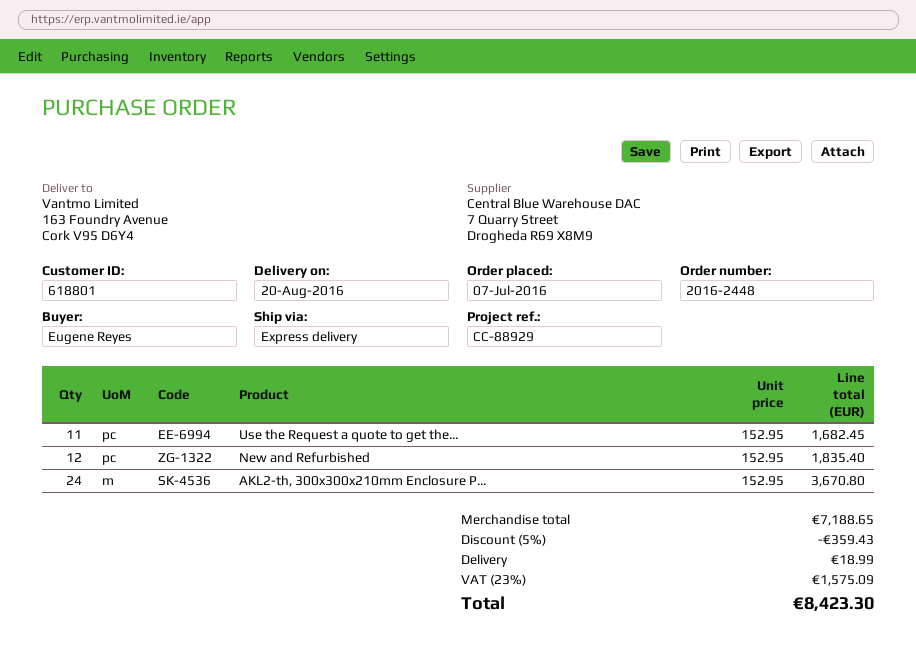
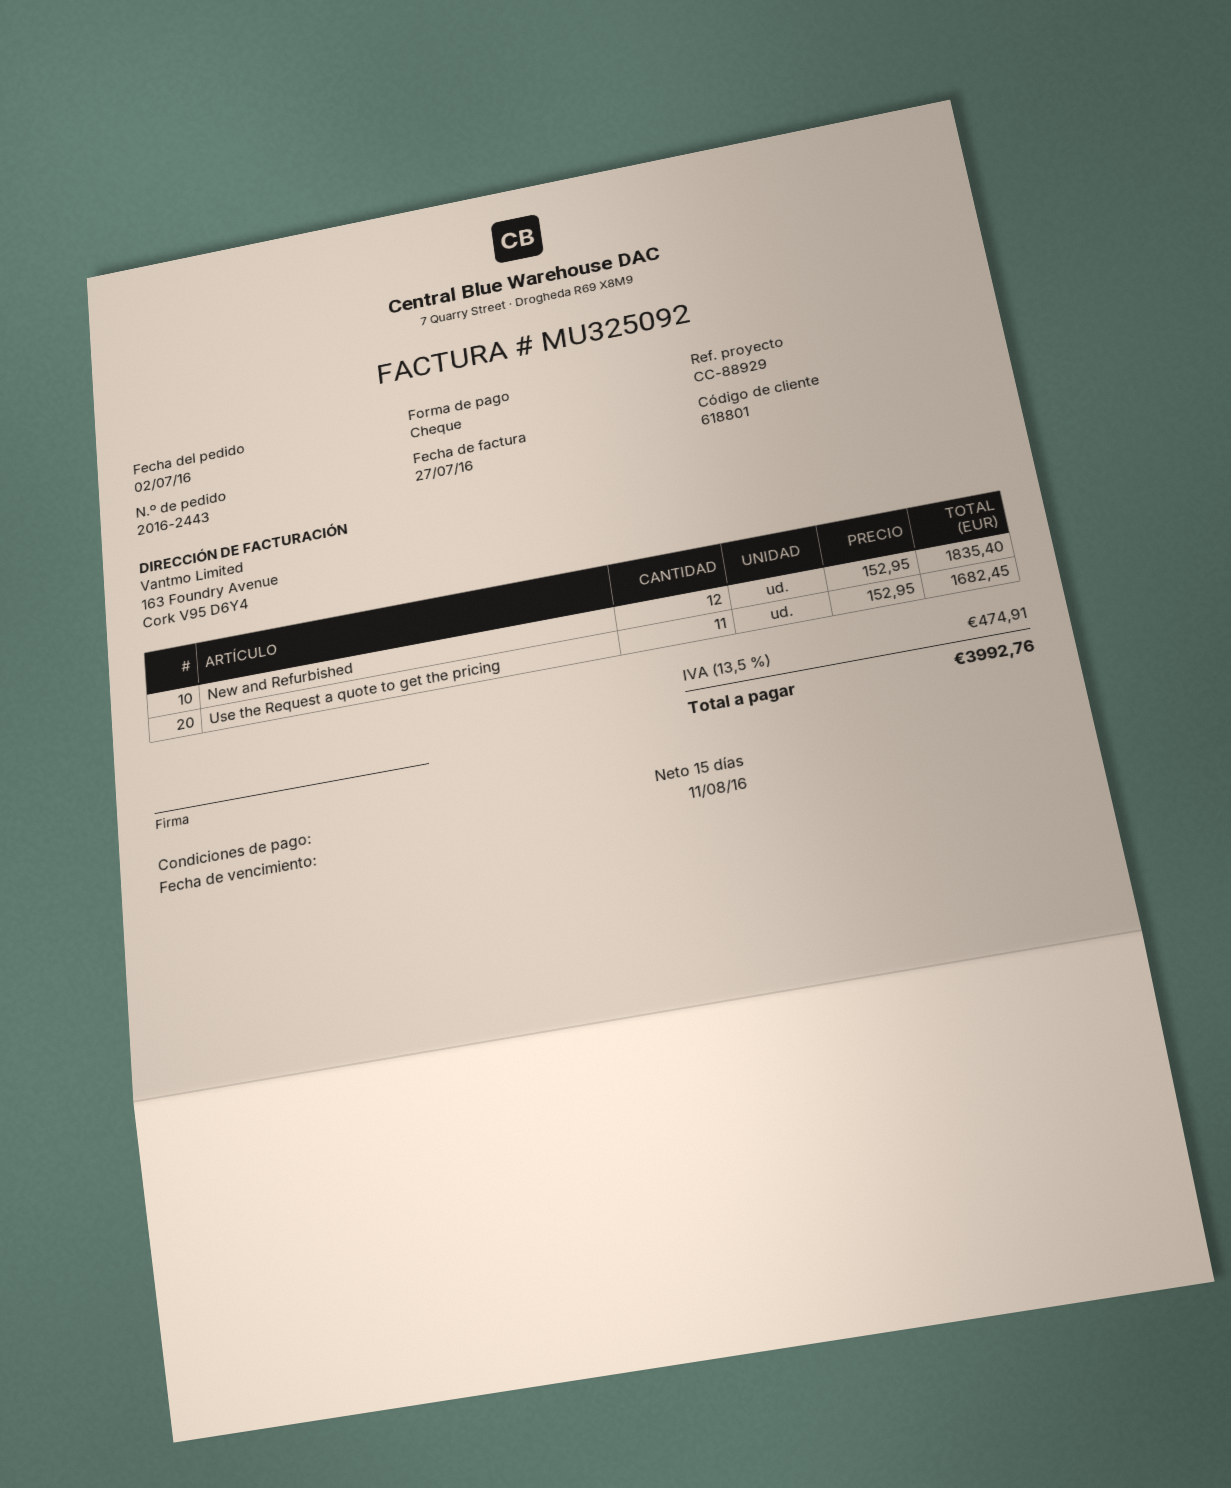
order number: 2016-2448 -> 2016-2443
order date: 2016-07-07 -> 2016-07-02
AKL2-th, 300x300x210mm Enclosure P...: 24 x 152.95 = 3670.80 -> none
discount: 5% = 359.43 -> none
shipping: 18.99 -> none
tax: 23% = 1575.09 -> 13.5% = 474.91
total: 8423.30 -> 3992.76

